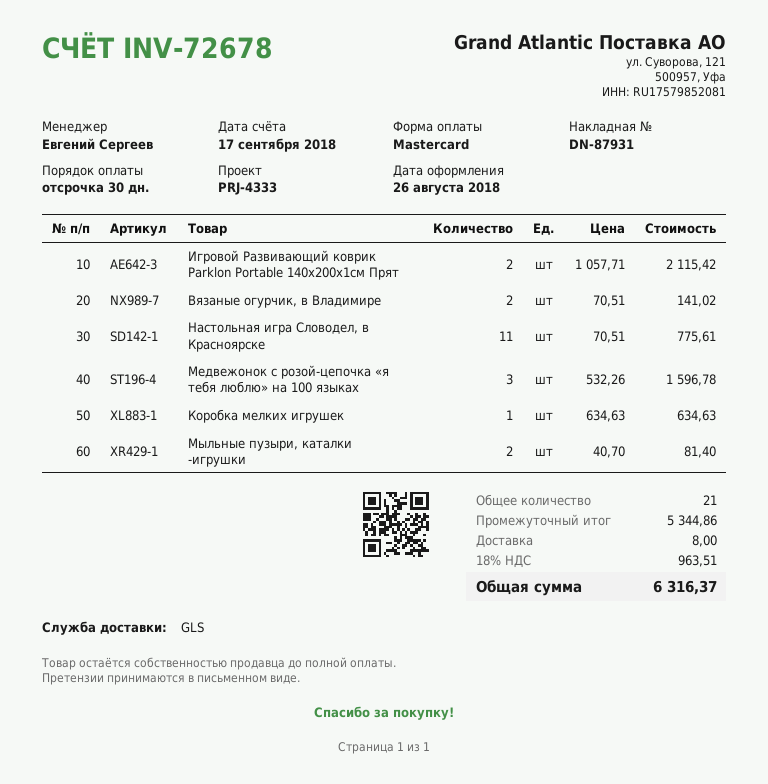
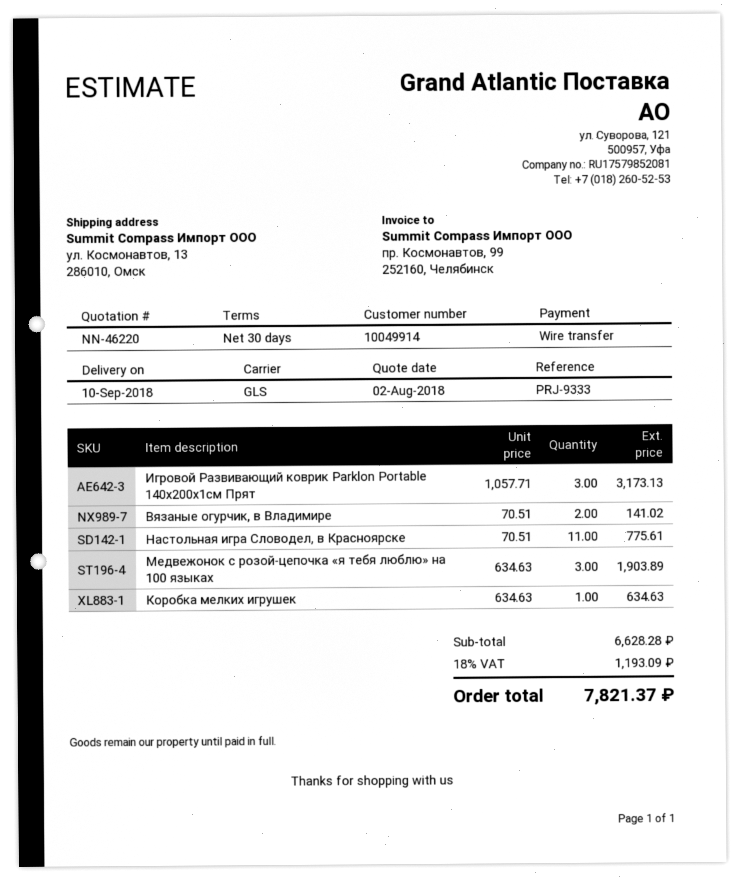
reference: PRJ-4333 -> PRJ-9333
payment method: Mastercard -> bank transfer
Игровой Развивающий коврик Parklon Portable 140х200х1см Прят: 2 x 1057.71 = 2115.42 -> 3 x 1057.71 = 3173.13
Медвежонок с розой-цепочка «я тебя люблю» на 100 языках: 3 x 532.26 = 1596.78 -> 3 x 634.63 = 1903.89
Мыльные пузыри, каталки -игрушки: 2 x 40.70 = 81.40 -> none
subtotal: 5344.86 -> 6628.28
shipping: 8.00 -> none
tax: 18% = 963.51 -> 18% = 1193.09
total: 6316.37 -> 7821.37

